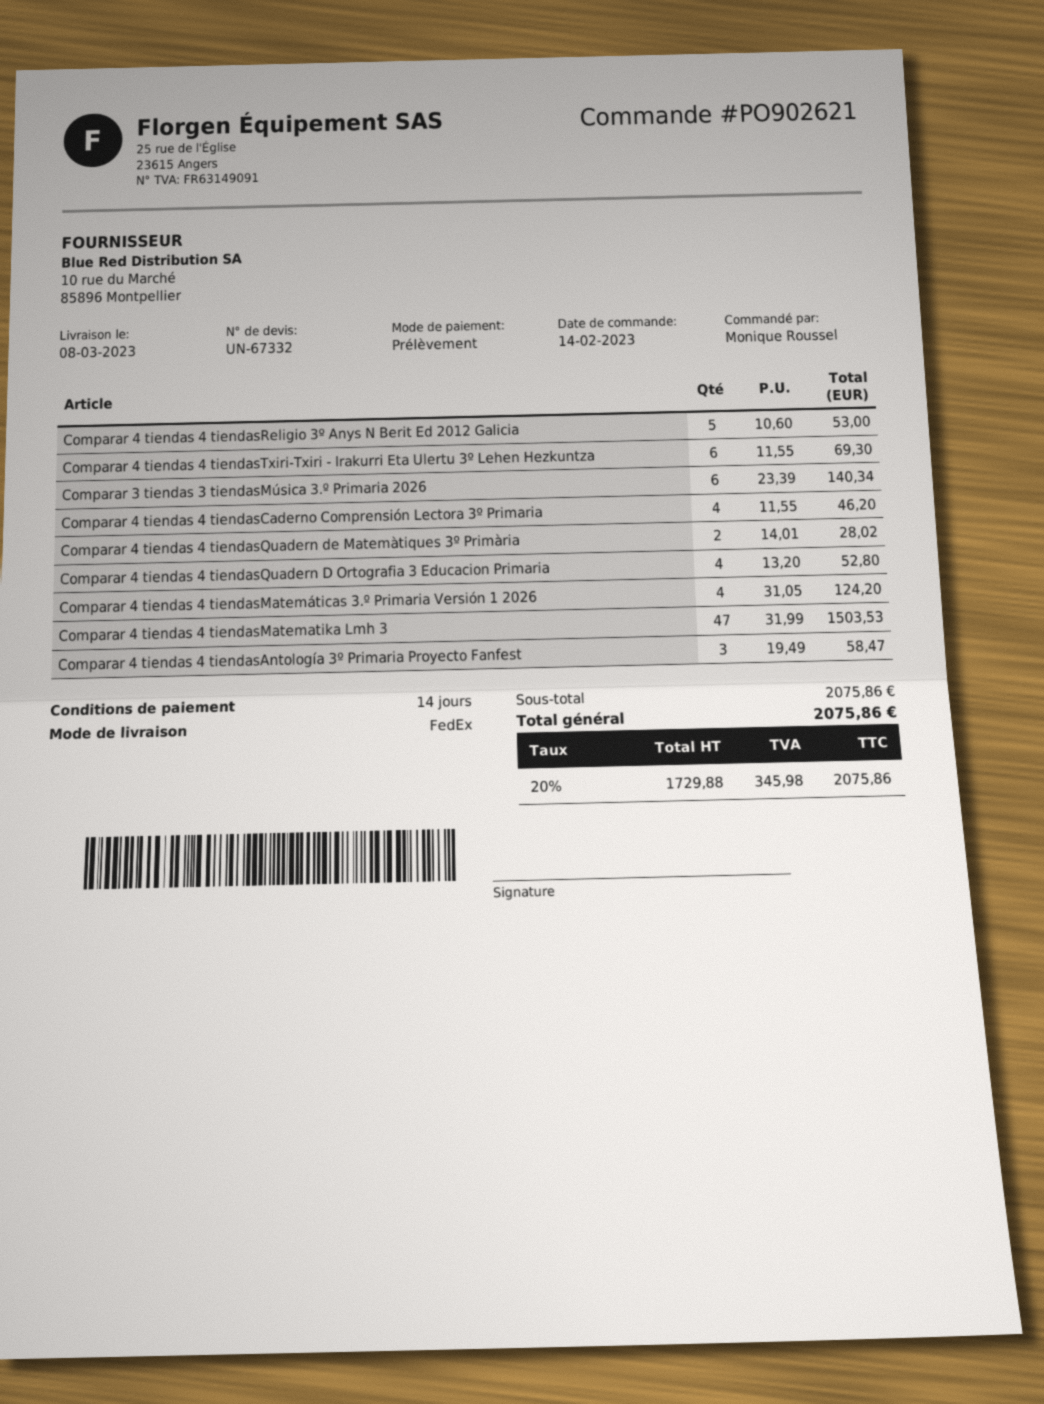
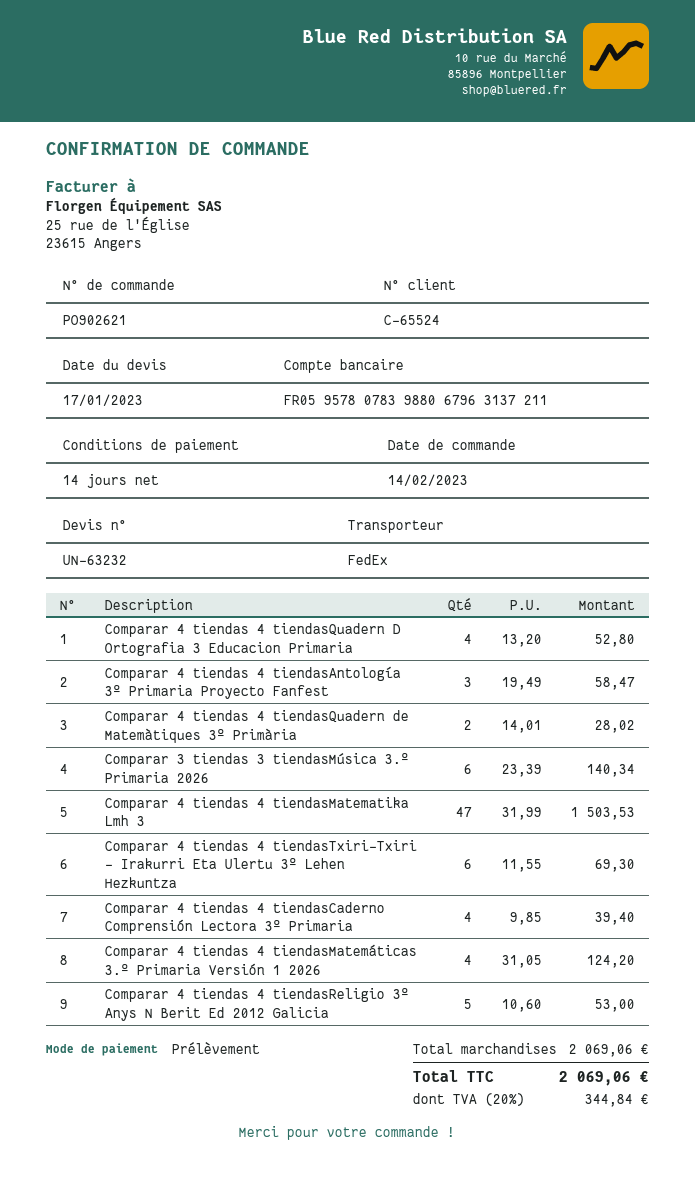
quote number: UN-67332 -> UN-63232
Comparar 4 tiendas 4 tiendasCaderno Comprensión Lectora 3º Primaria: 4 x 11.55 = 46.20 -> 4 x 9.85 = 39.40
subtotal: 2075.86 -> 2069.06
tax: 20% = 345.98 -> 20% = 344.84
total: 2075.86 -> 2069.06

